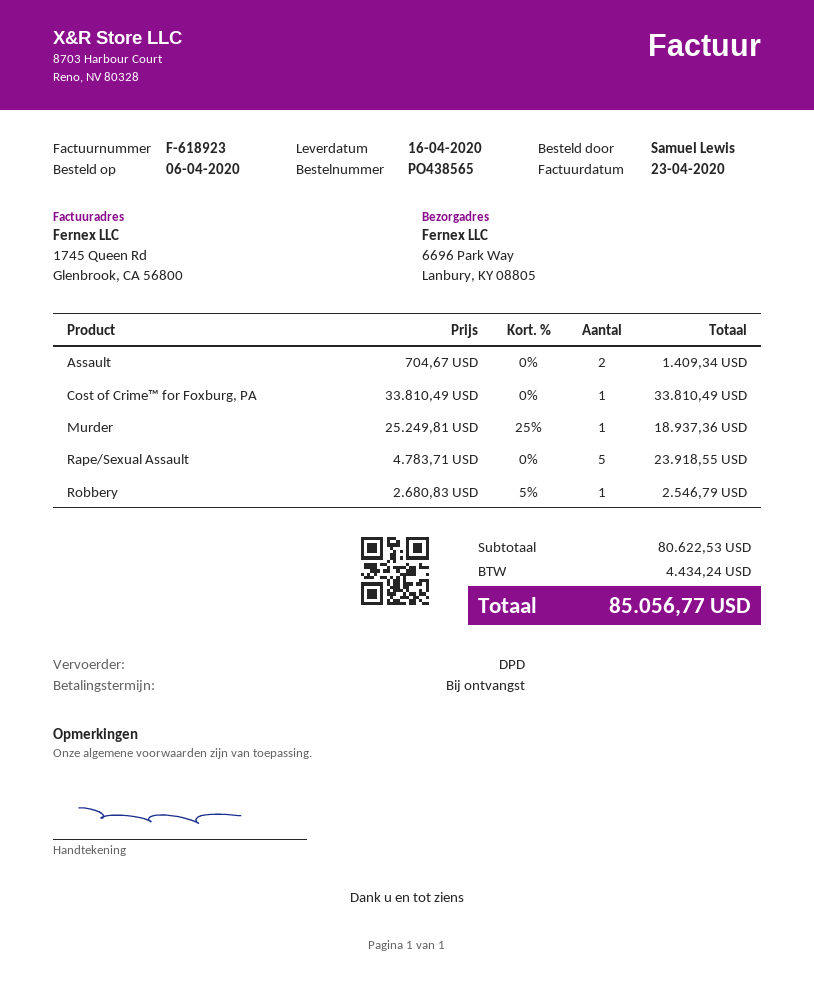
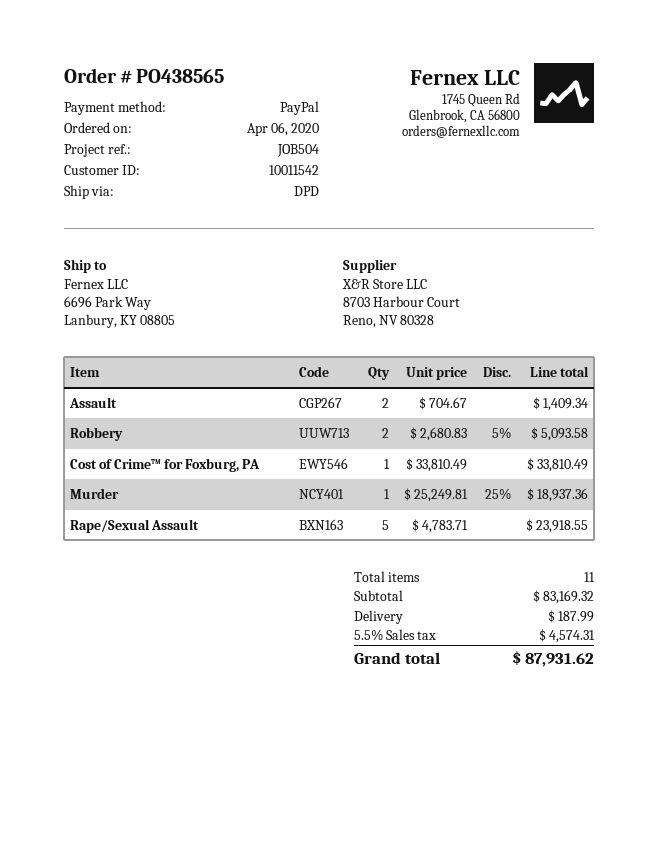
Robbery: 1 x 2680.83 - 5% = 2546.79 -> 2 x 2680.83 - 5% = 5093.58
subtotal: 80622.53 -> 83169.32
shipping: none -> 187.99
tax: 4434.24 -> 4574.31
total: 85056.77 -> 87931.62

